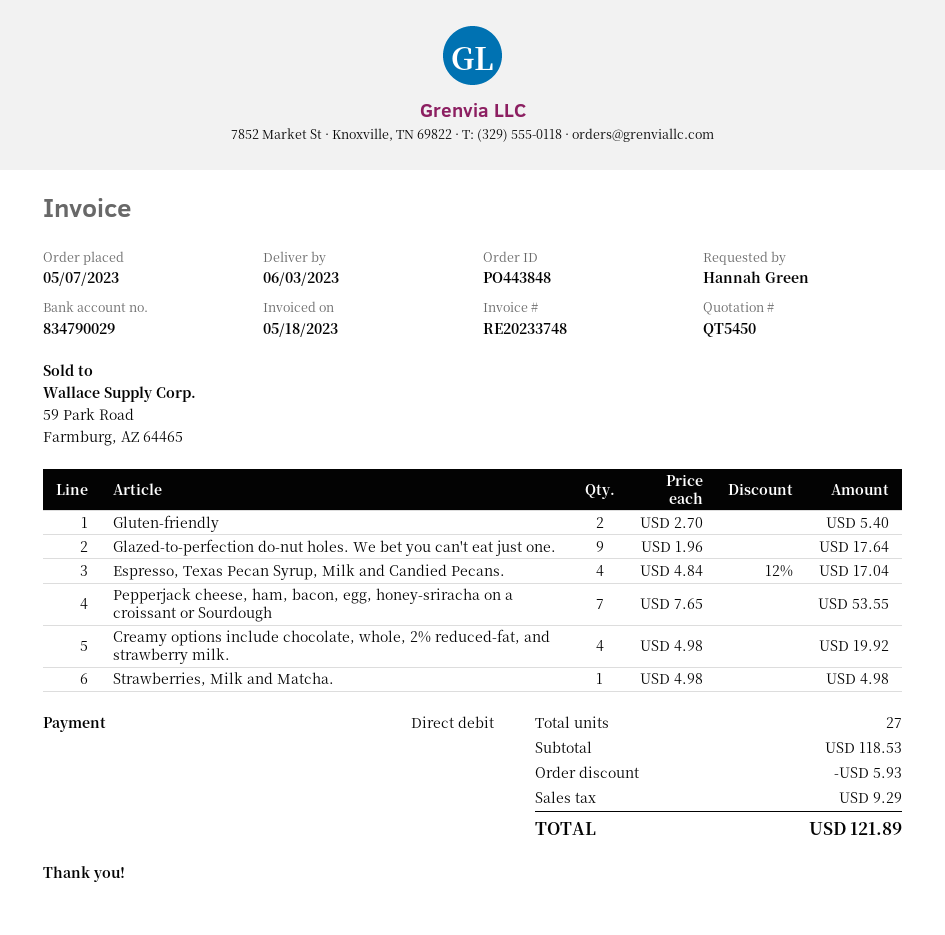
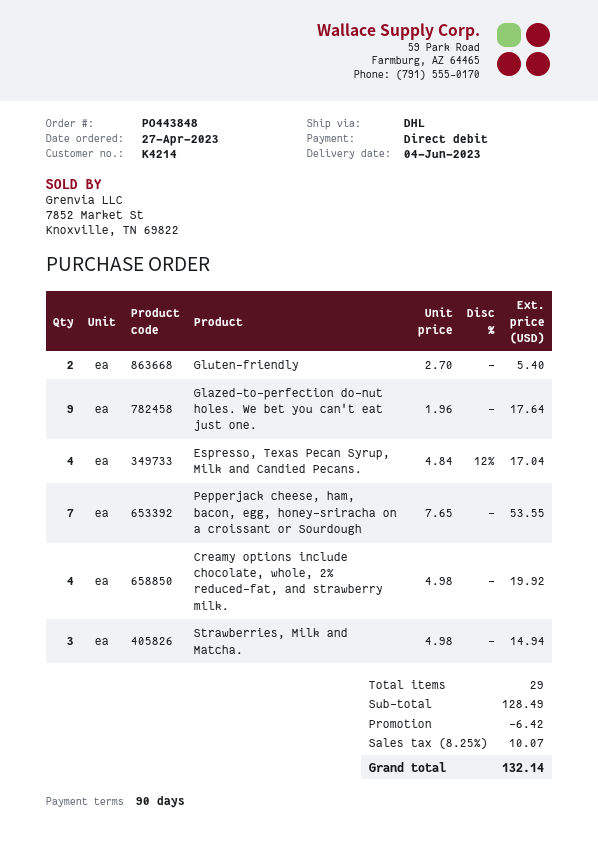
order date: 2023-05-07 -> 2023-04-27
delivery date: 2023-06-03 -> 2023-06-04
Strawberries, Milk and Matcha.: 1 x 4.98 = 4.98 -> 3 x 4.98 = 14.94
total quantity: 27 -> 29
subtotal: 118.53 -> 128.49
discount: 5.93 -> 6.42
tax: 9.29 -> 10.07
total: 121.89 -> 132.14

